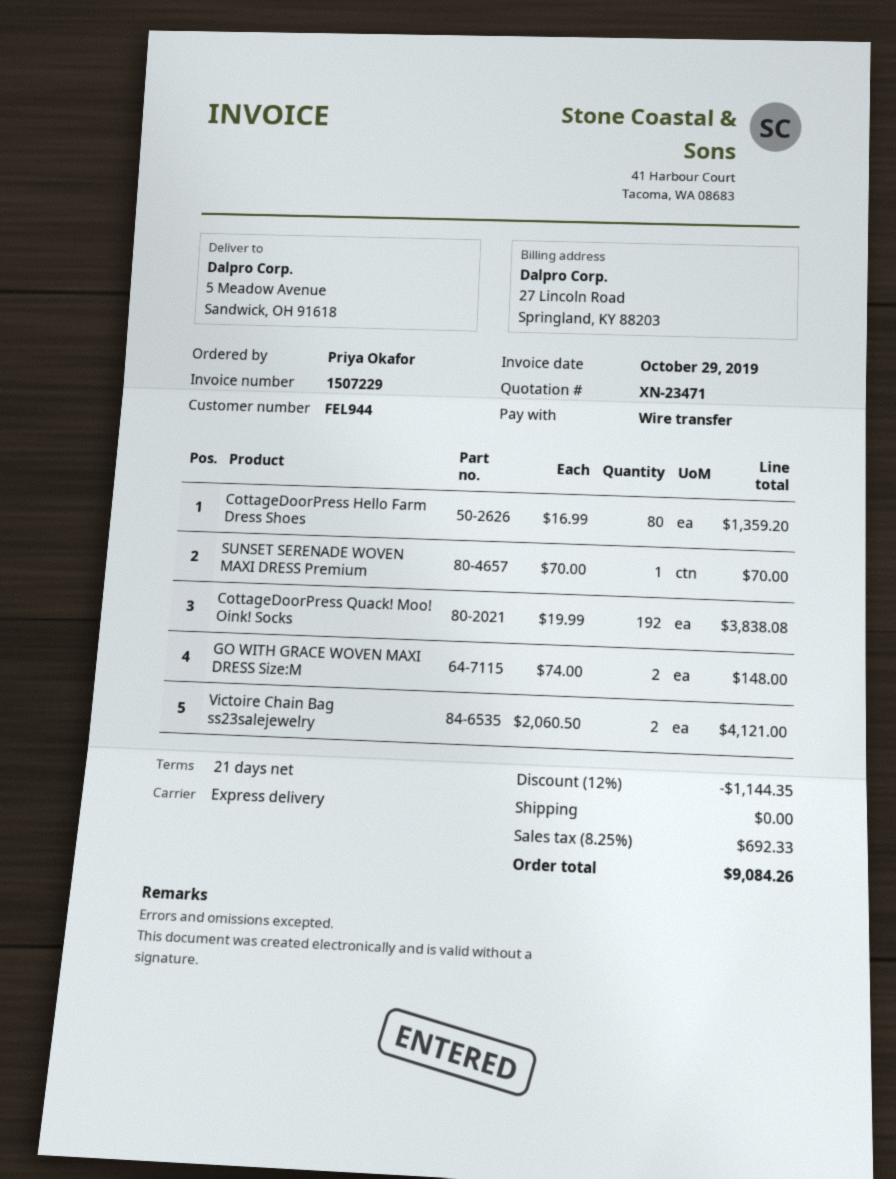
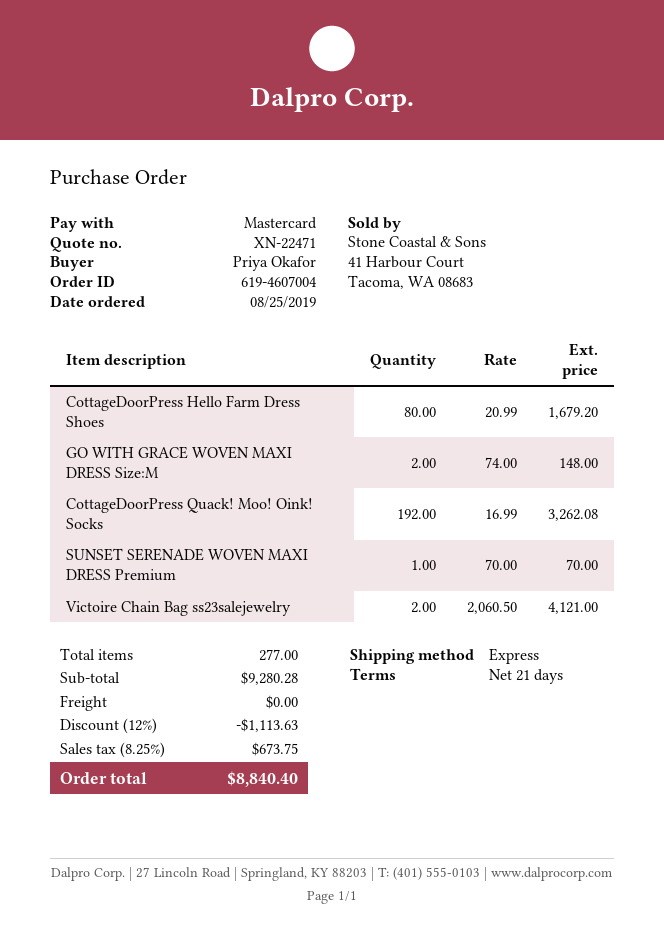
quote number: XN-23471 -> XN-22471
payment method: bank transfer -> Mastercard
CottageDoorPress Hello Farm Dress Shoes: 80 x 16.99 = 1359.20 -> 80 x 20.99 = 1679.20
CottageDoorPress Quack! Moo! Oink! Socks: 192 x 19.99 = 3838.08 -> 192 x 16.99 = 3262.08
discount: 12% = 1144.35 -> 12% = 1113.63
tax: 8.25% = 692.33 -> 8.25% = 673.75
total: 9084.26 -> 8840.40

